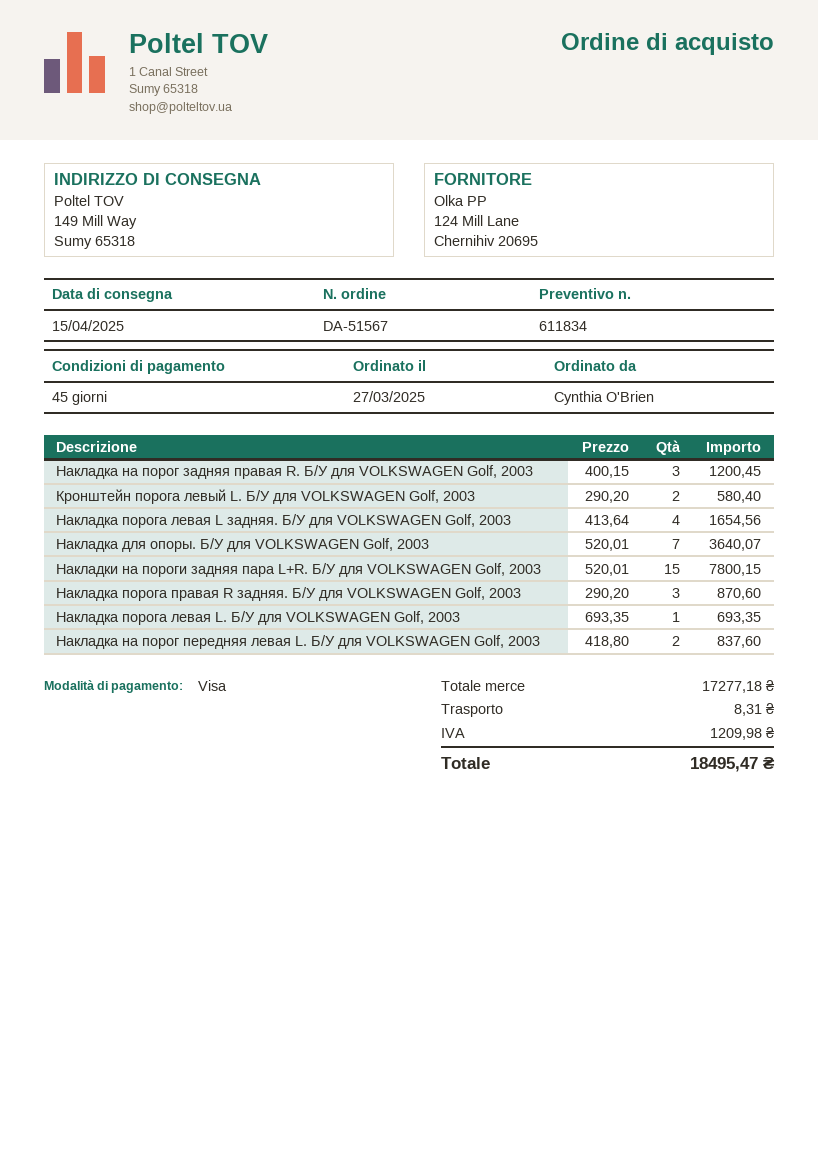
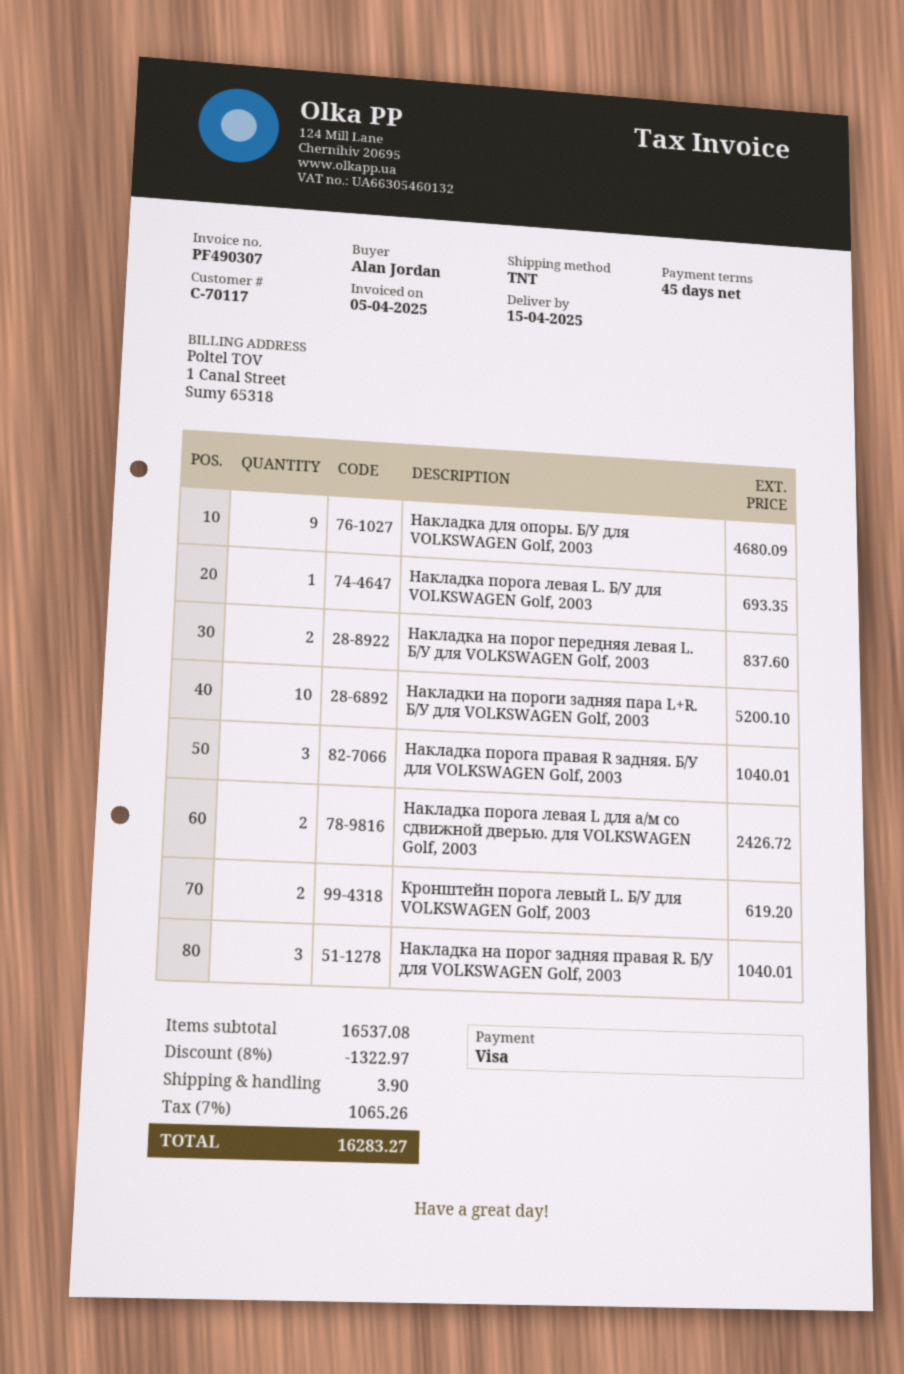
ordered by: Cynthia O'Brien -> Alan Jordan
Накладка на порог задняя правая R. Б/У для VOLKSWAGEN Golf, 2003: 3 for 1200.45 -> 3 for 1040.01
Кронштейн порога левый L. Б/У для VOLKSWAGEN Golf, 2003: 2 for 580.40 -> 2 for 619.20
Накладка порога левая L задняя. Б/У для VOLKSWAGEN Golf, 2003: 4 for 1654.56 -> none
Накладка для опоры. Б/У для VOLKSWAGEN Golf, 2003: 7 for 3640.07 -> 9 for 4680.09
Накладки на пороги задняя пара L+R. Б/У для VOLKSWAGEN Golf, 2003: 15 for 7800.15 -> 10 for 5200.10
Накладка порога правая R задняя. Б/У для VOLKSWAGEN Golf, 2003: 3 for 870.60 -> 3 for 1040.01
Накладка порога левая L для а/м со сдвижной дверью. для VOLKSWAGEN Golf, 2003: none -> 2 for 2426.72
subtotal: 17277.18 -> 16537.08
discount: none -> 8% = 1322.97
shipping: 8.31 -> 3.90
tax: 1209.98 -> 1065.26
total: 18495.47 -> 16283.27

